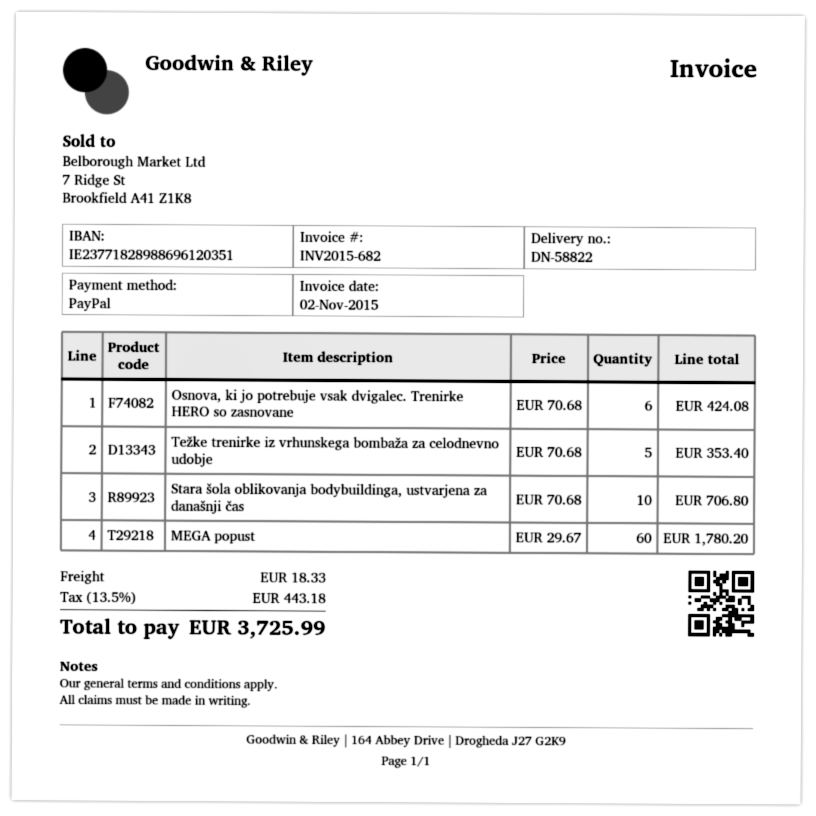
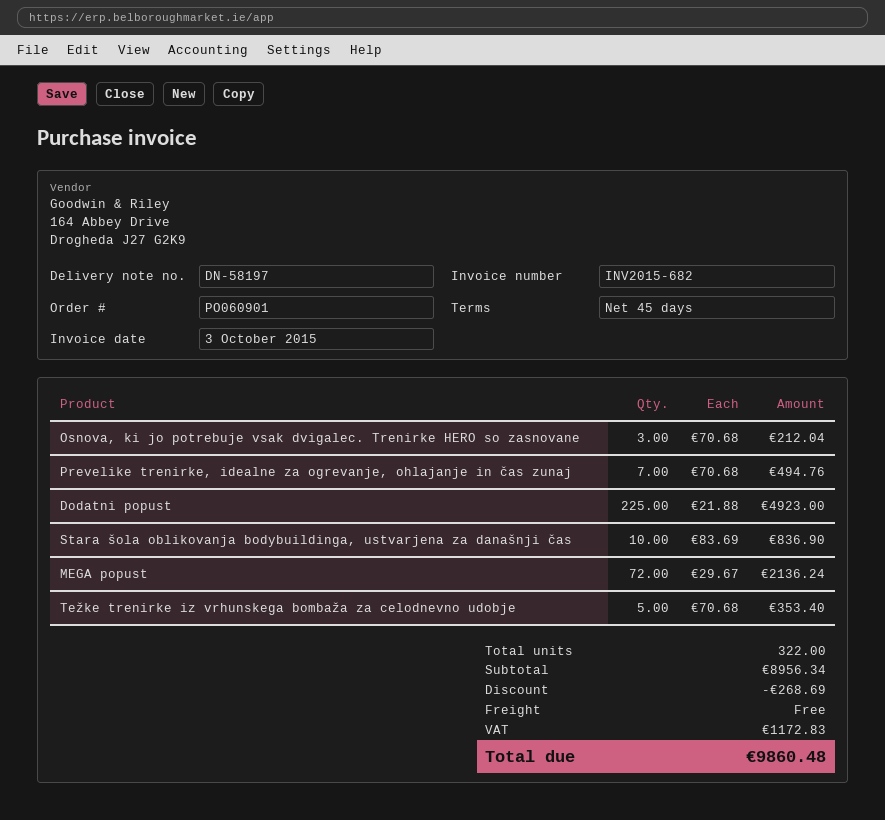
delivery note number: DN-58822 -> DN-58197
invoice date: 2015-11-02 -> 2015-10-03
Osnova, ki jo potrebuje vsak dvigalec. Trenirke HERO so zasnovane: 6 x 70.68 = 424.08 -> 3 x 70.68 = 212.04
Stara šola oblikovanja bodybuildinga, ustvarjena za današnji čas: 10 x 70.68 = 706.80 -> 10 x 83.69 = 836.90
MEGA popust: 60 x 29.67 = 1780.20 -> 72 x 29.67 = 2136.24
Prevelike trenirke, idealne za ogrevanje, ohlajanje in čas zunaj: none -> 7 x 70.68 = 494.76
Dodatni popust: none -> 225 x 21.88 = 4923.00
discount: none -> 268.69
shipping: 18.33 -> 0.00
tax: 443.18 -> 1172.83
total: 3725.99 -> 9860.48

